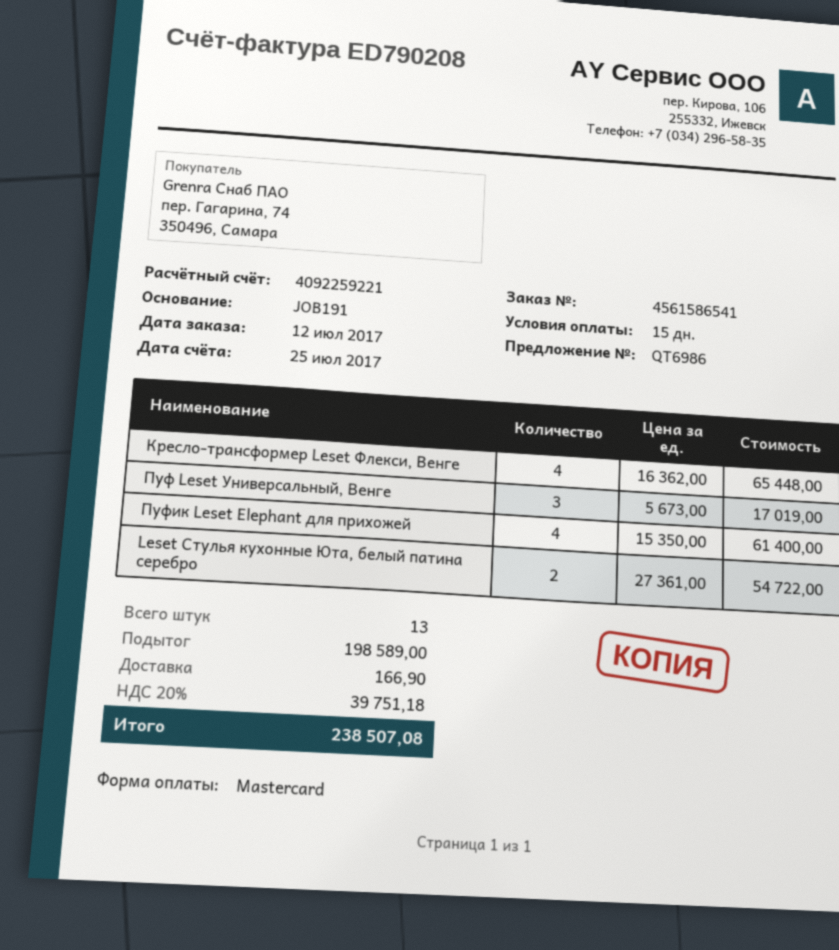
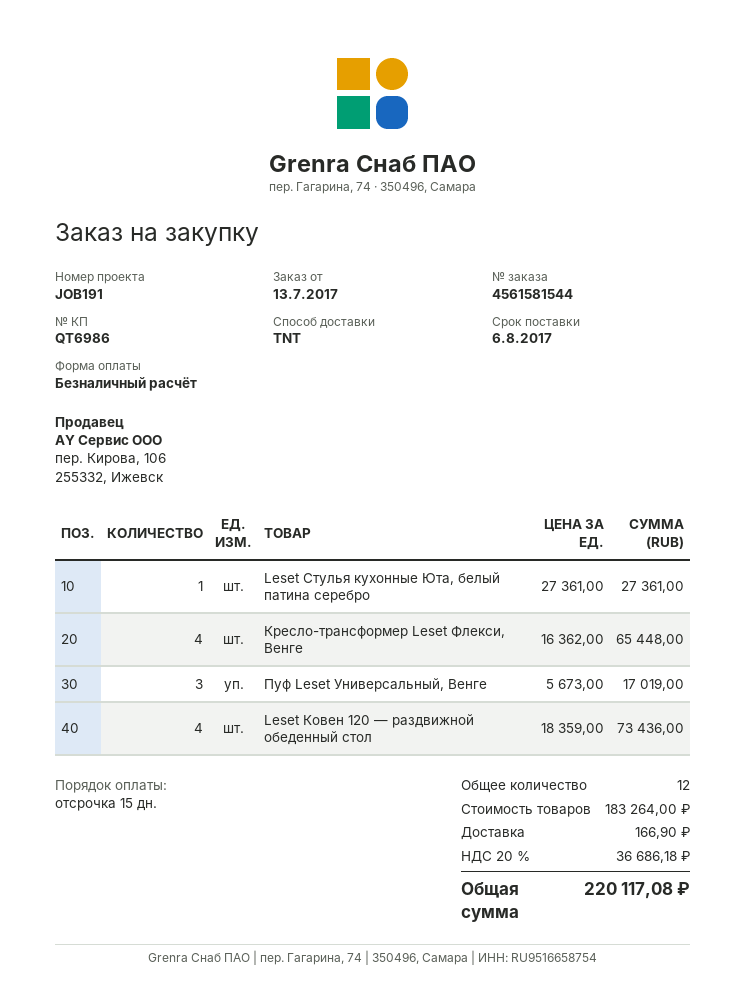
order number: 4561586541 -> 4561581544
order date: 2017-07-12 -> 2017-07-13
payment method: Mastercard -> bank transfer
Пуфик Leset Elephant для прихожей: 4 x 15350.00 = 61400.00 -> none
Leset Стулья кухонные Юта, белый патина серебро: 2 x 27361.00 = 54722.00 -> 1 x 27361.00 = 27361.00
Leset Ковен 120 — раздвижной обеденный стол: none -> 4 x 18359.00 = 73436.00
total quantity: 13 -> 12
subtotal: 198589.00 -> 183264.00
tax: 20% = 39751.18 -> 20% = 36686.18
total: 238507.08 -> 220117.08

